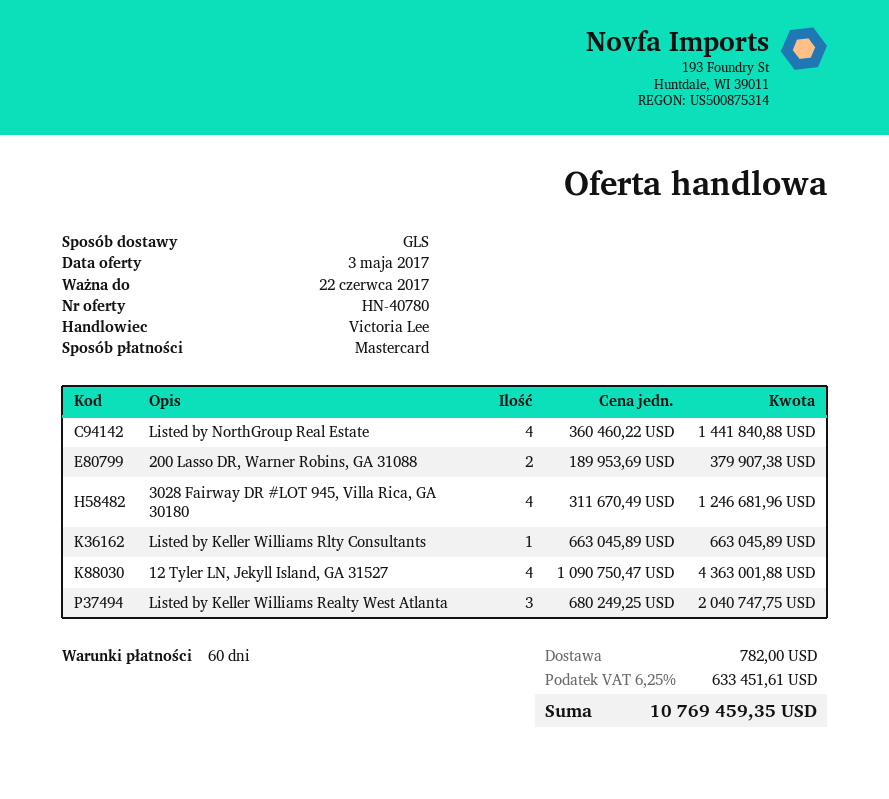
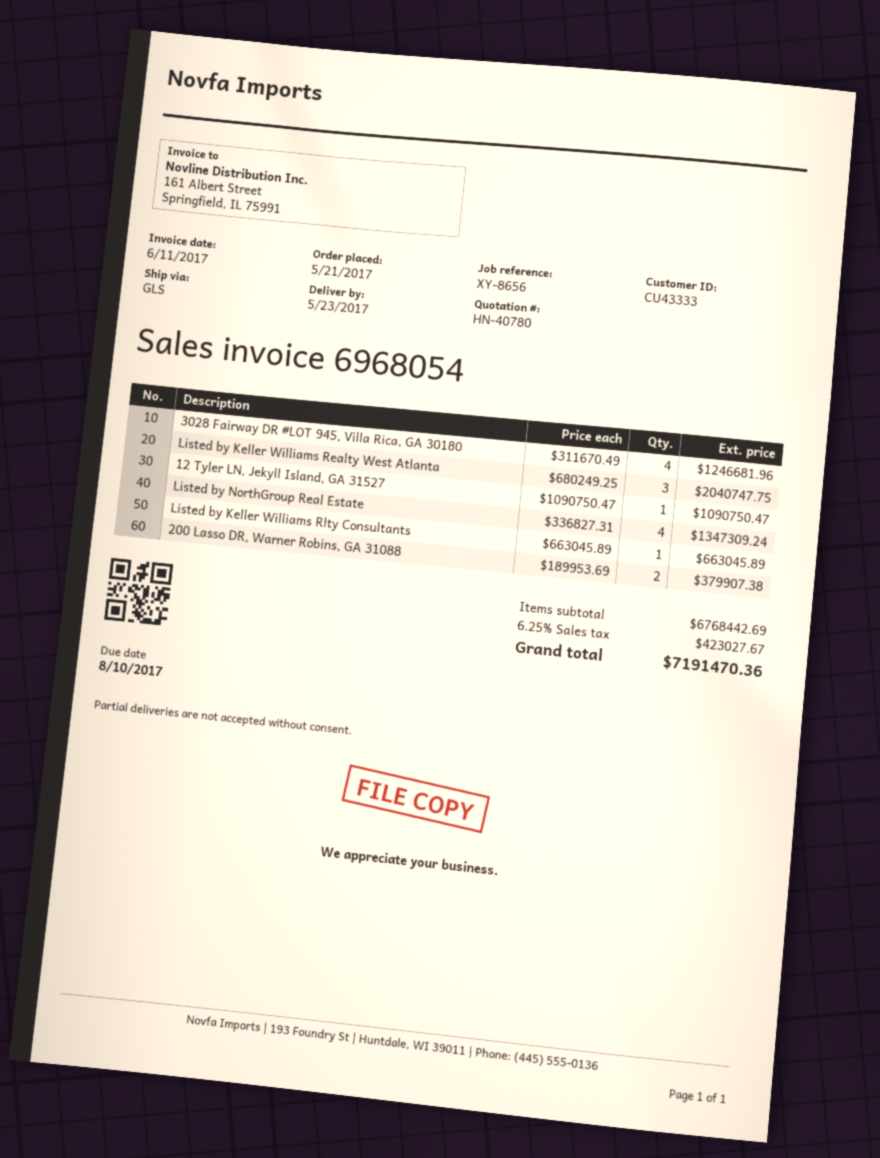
Listed by NorthGroup Real Estate: 4 x 360460.22 = 1441840.88 -> 4 x 336827.31 = 1347309.24
12 Tyler LN, Jekyll Island, GA 31527: 4 x 1090750.47 = 4363001.88 -> 1 x 1090750.47 = 1090750.47
shipping: 782.00 -> none
tax: 6.25% = 633451.61 -> 6.25% = 423027.67
total: 10769459.35 -> 7191470.36

